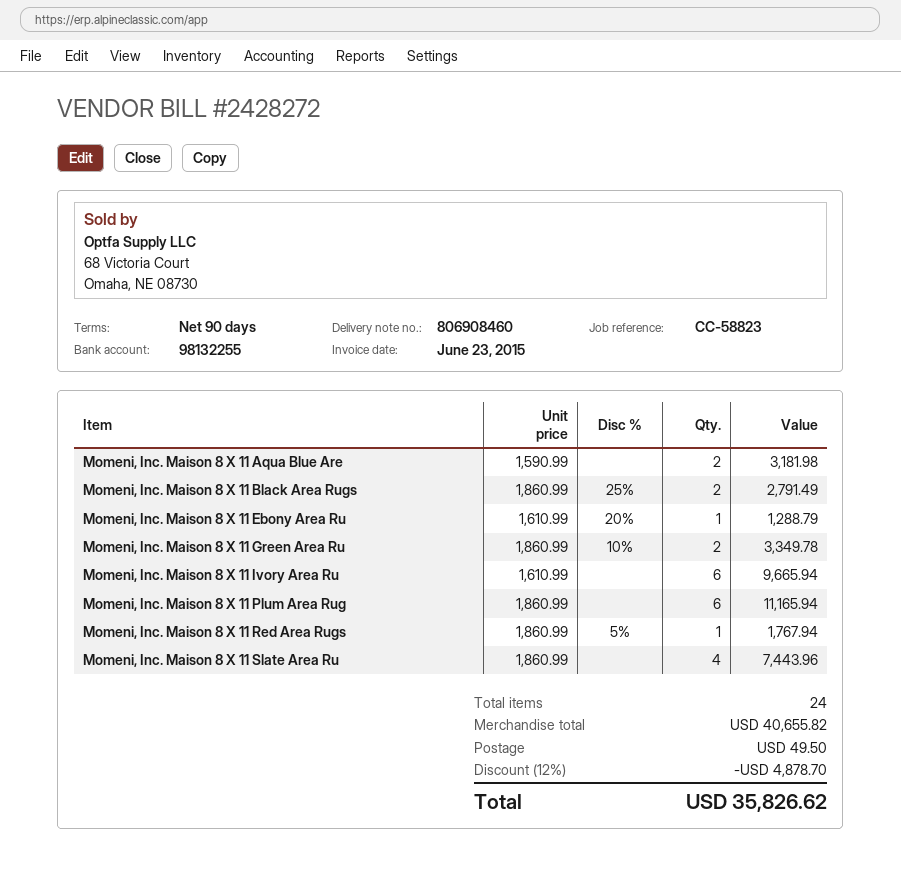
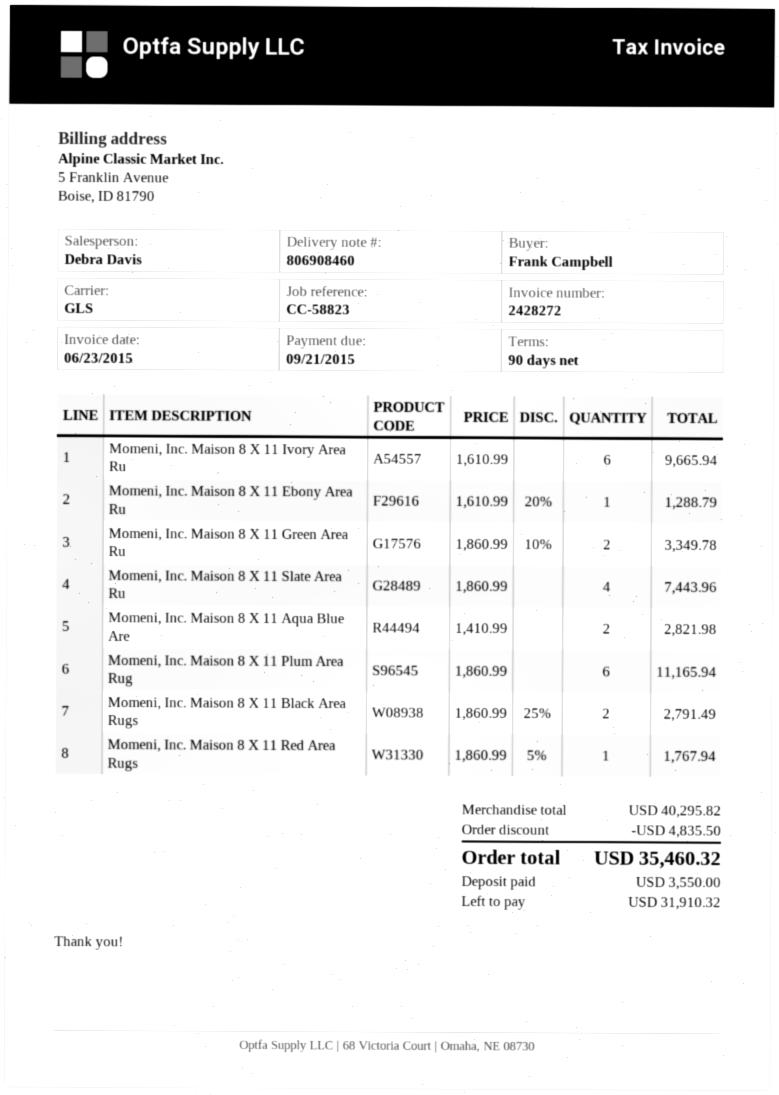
Momeni, Inc. Maison 8 X 11 Aqua Blue Are: 2 x 1590.99 = 3181.98 -> 2 x 1410.99 = 2821.98
subtotal: 40655.82 -> 40295.82
discount: 4878.70 -> 4835.50
shipping: 49.50 -> none
total: 35826.62 -> 35460.32

